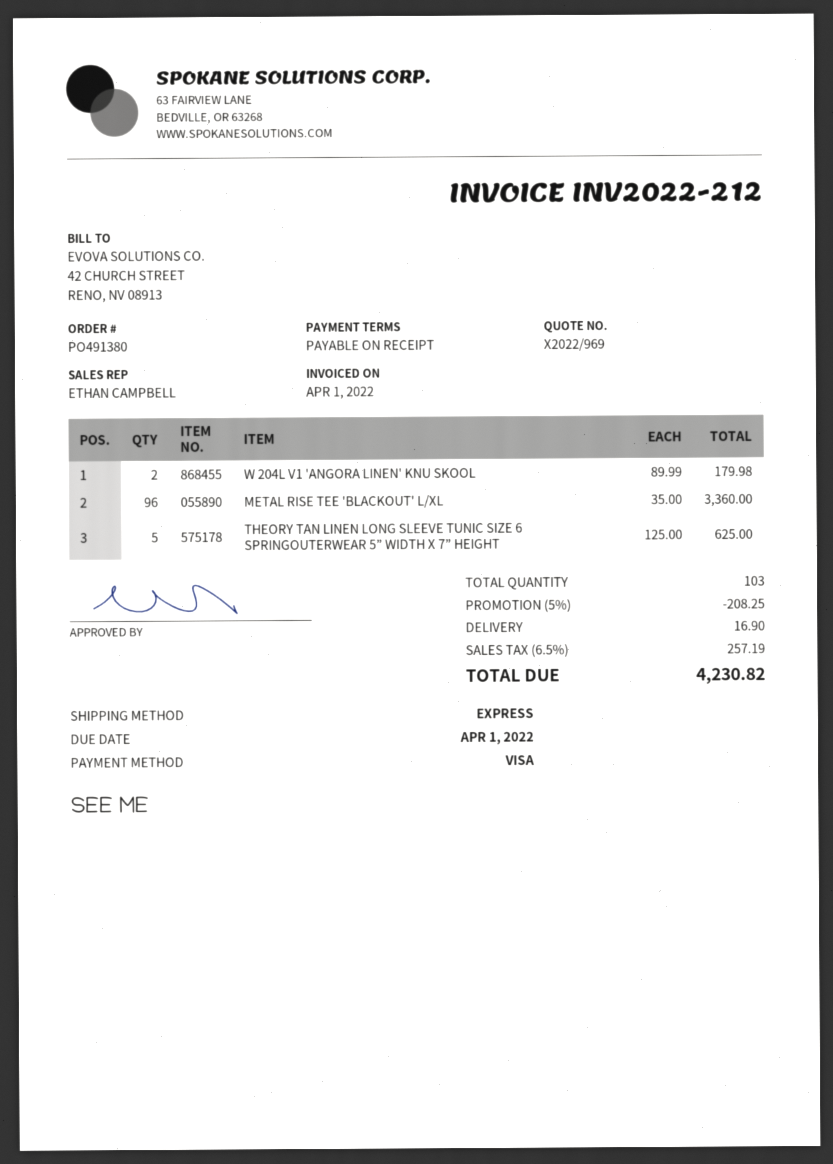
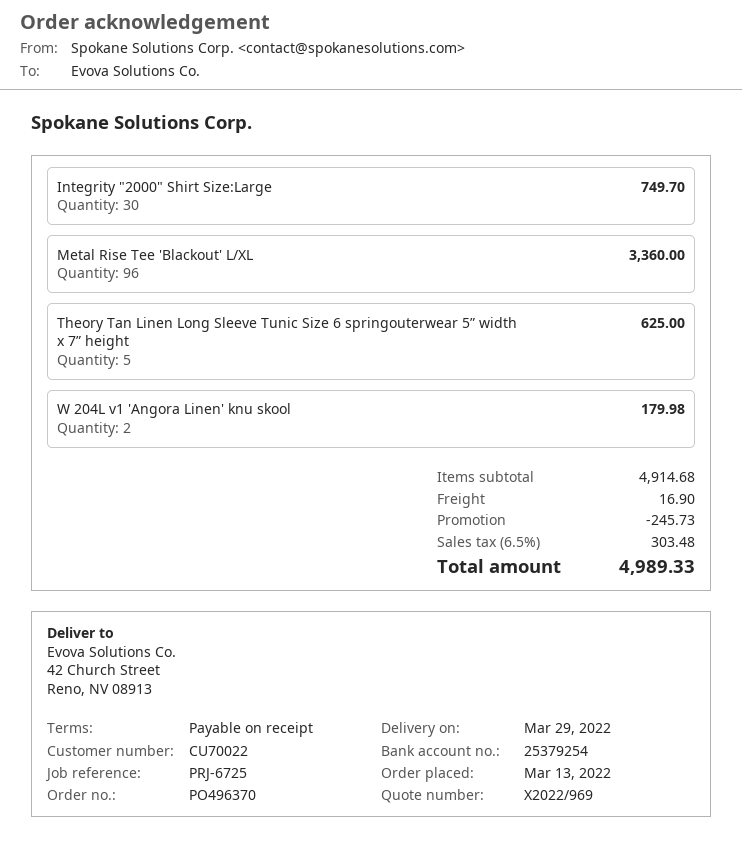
order number: PO491380 -> PO496370
Integrity "2000" Shirt Size:Large: none -> 30 for 749.70
discount: 208.25 -> 245.73
tax: 6.5% = 257.19 -> 6.5% = 303.48
total: 4230.82 -> 4989.33

